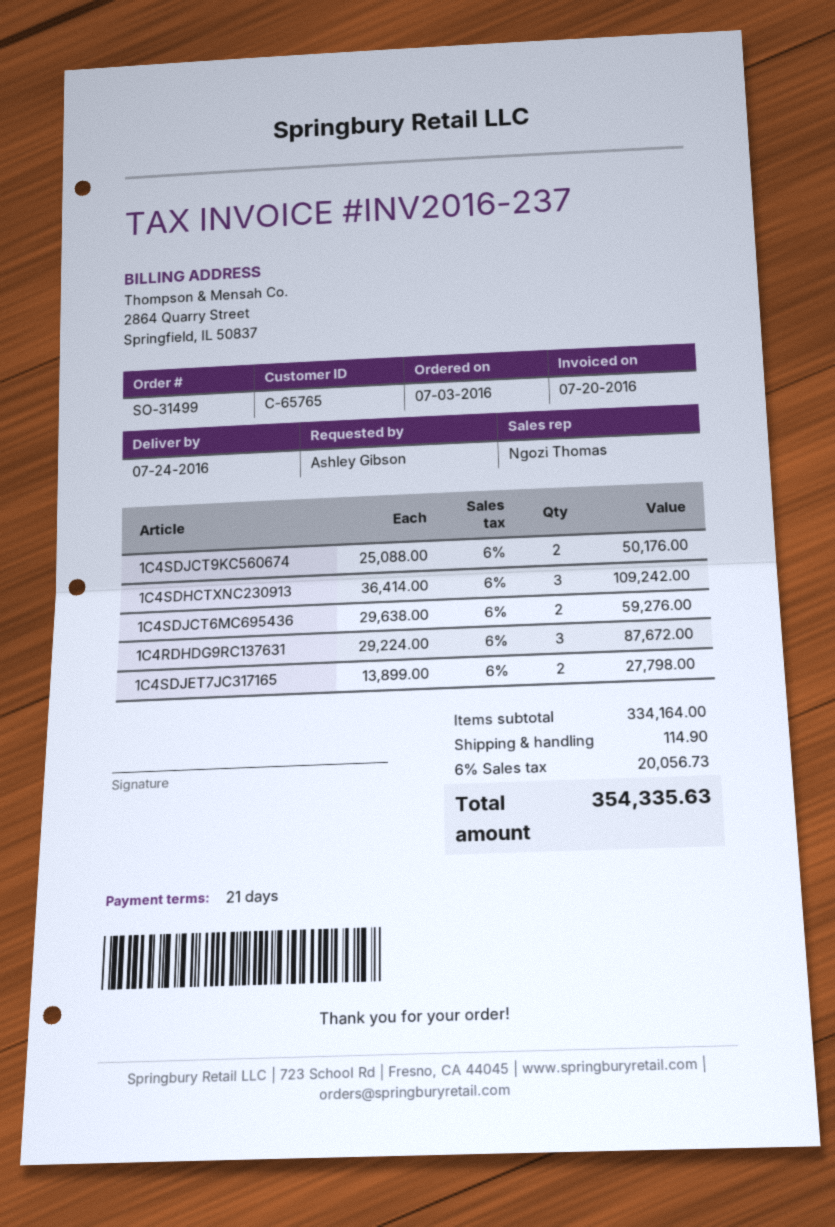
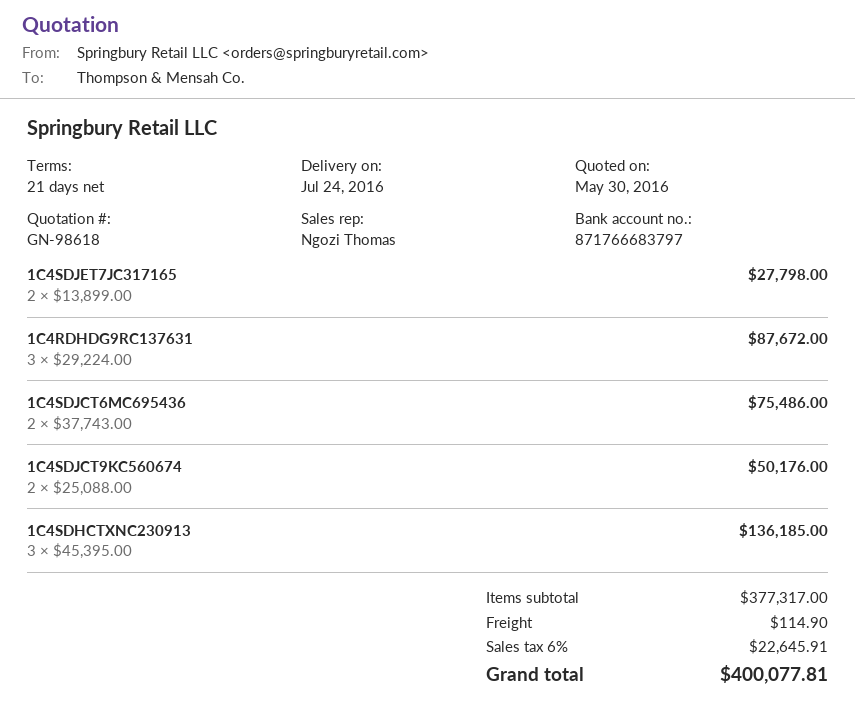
1C4SDHCTXNC230913: 3 x 36414.00 = 109242.00 -> 3 x 45395.00 = 136185.00
1C4SDJCT6MC695436: 2 x 29638.00 = 59276.00 -> 2 x 37743.00 = 75486.00
subtotal: 334164.00 -> 377317.00
tax: 6% = 20056.73 -> 6% = 22645.91
total: 354335.63 -> 400077.81

